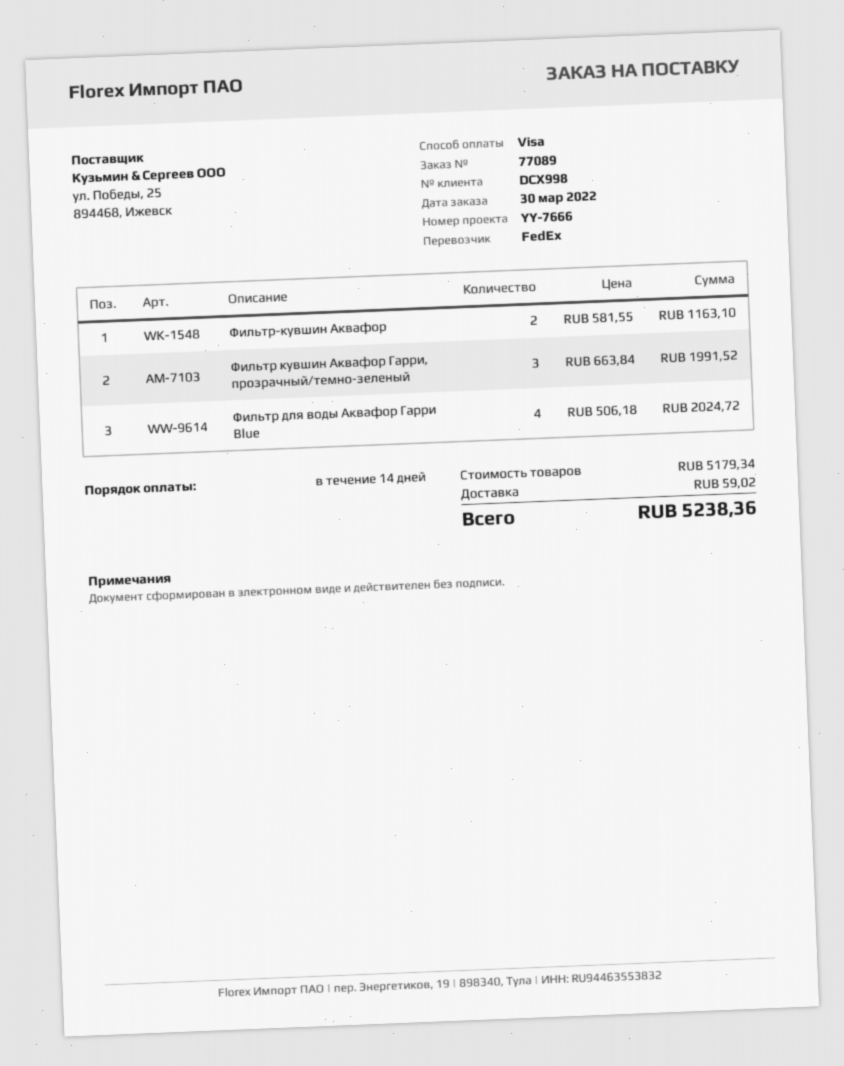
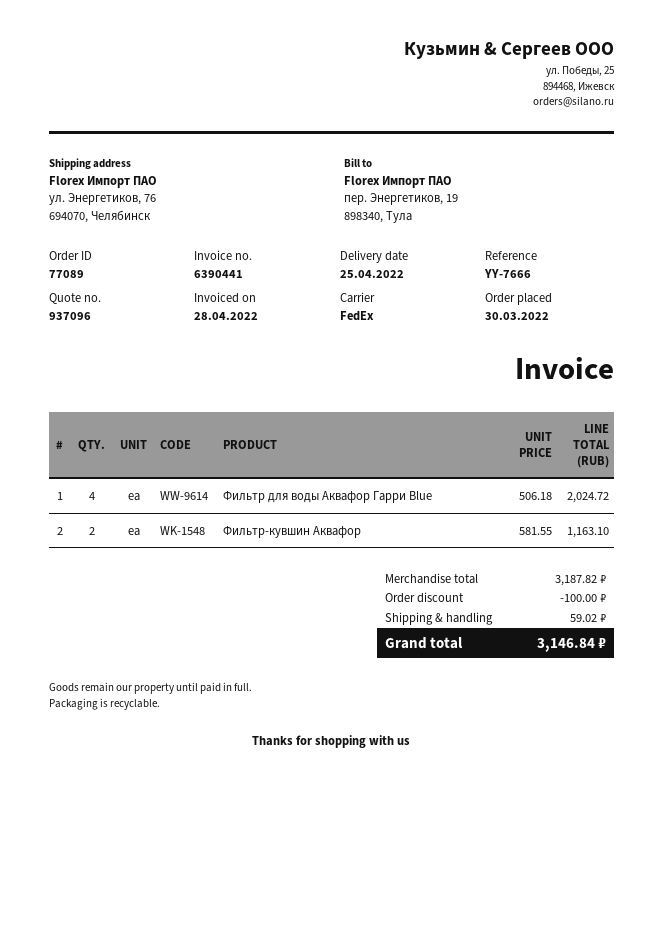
Фильтр кувшин Аквафор Гарри, прозрачный/темно-зеленый: 3 x 663.84 = 1991.52 -> none
subtotal: 5179.34 -> 3187.82
discount: none -> 100.00
total: 5238.36 -> 3146.84

